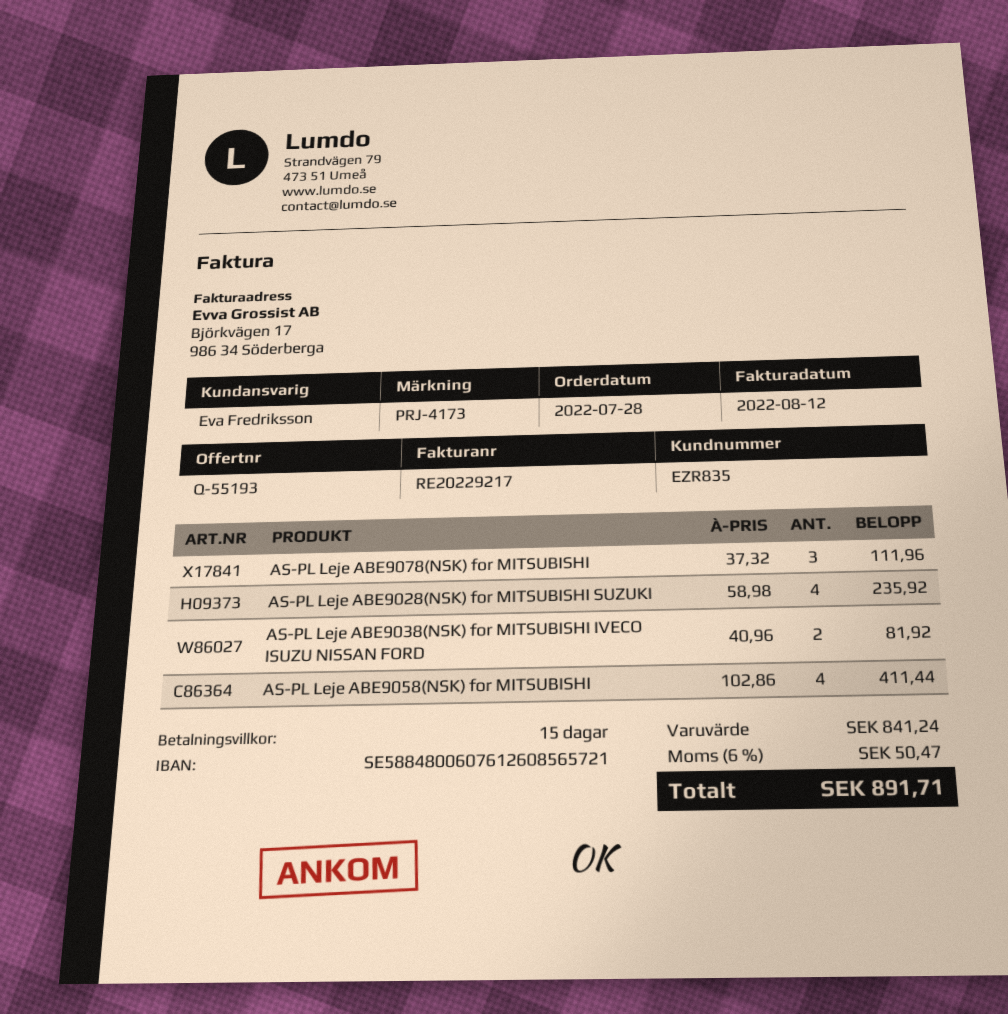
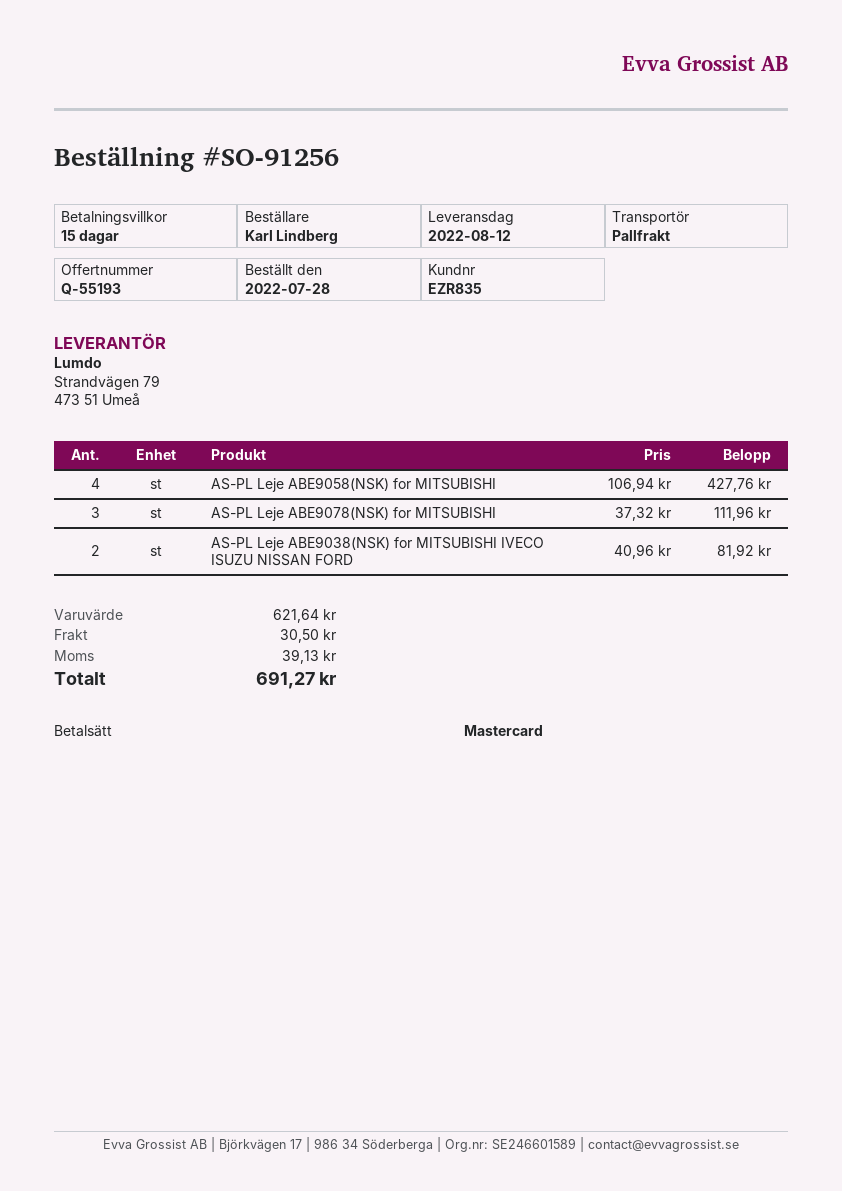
AS-PL Leje ABE9028(NSK) for MITSUBISHI SUZUKI: 4 x 58.98 = 235.92 -> none
AS-PL Leje ABE9058(NSK) for MITSUBISHI: 4 x 102.86 = 411.44 -> 4 x 106.94 = 427.76
subtotal: 841.24 -> 621.64
shipping: none -> 30.50
tax: 50.47 -> 39.13
total: 891.71 -> 691.27

